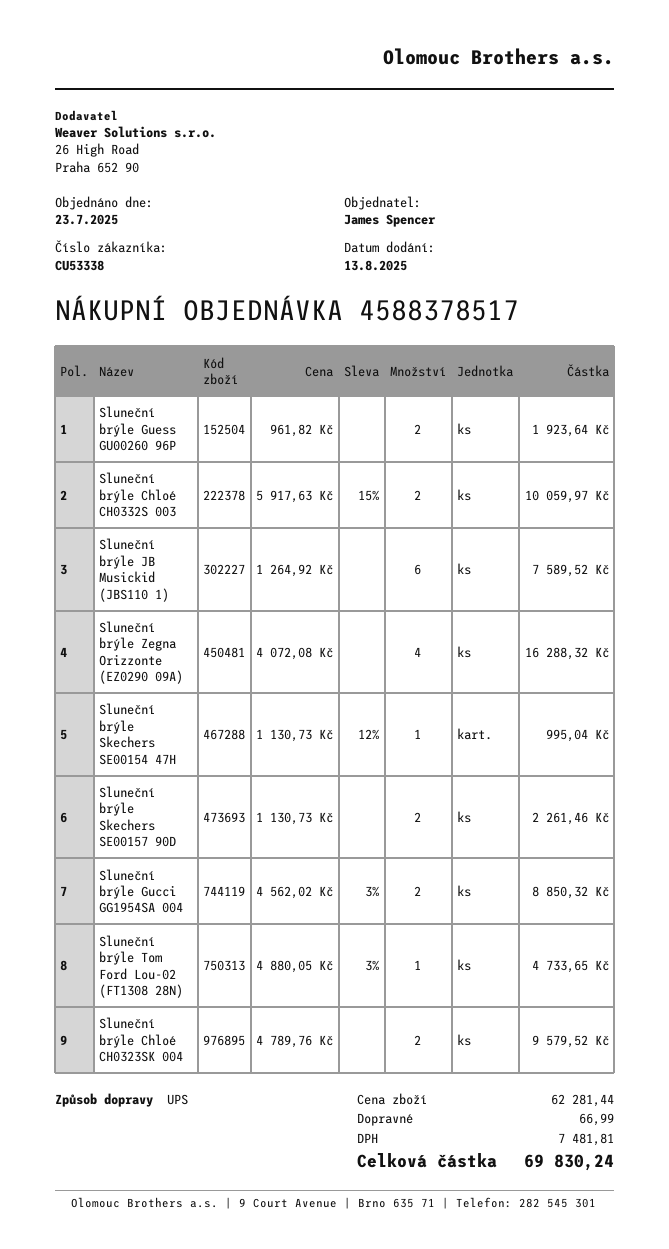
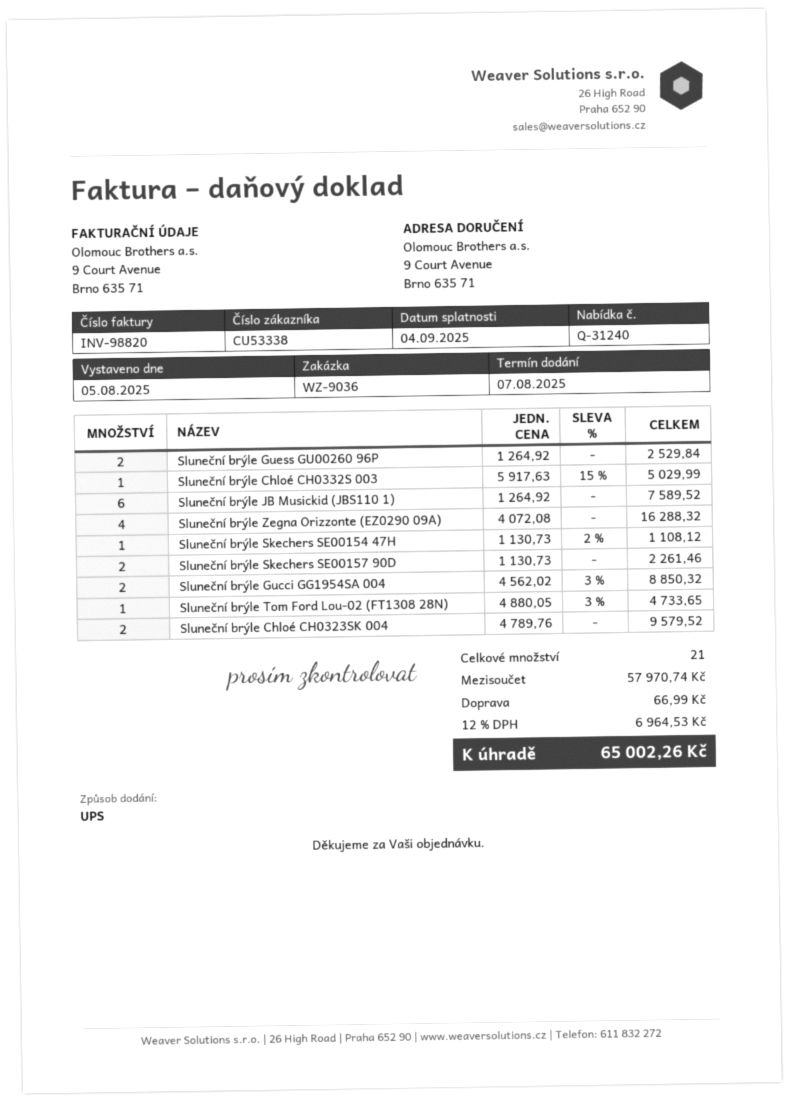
delivery date: 2025-08-13 -> 2025-08-07
Sluneční brýle Guess GU00260 96P: 2 x 961.82 = 1923.64 -> 2 x 1264.92 = 2529.84
Sluneční brýle Chloé CH0332S 003: 2 x 5917.63 - 15% = 10059.97 -> 1 x 5917.63 - 15% = 5029.99
Sluneční brýle Skechers SE00154 47H: 1 x 1130.73 - 12% = 995.04 -> 1 x 1130.73 - 2% = 1108.12
subtotal: 62281.44 -> 57970.74
tax: 7481.81 -> 6964.53
total: 69830.24 -> 65002.26

